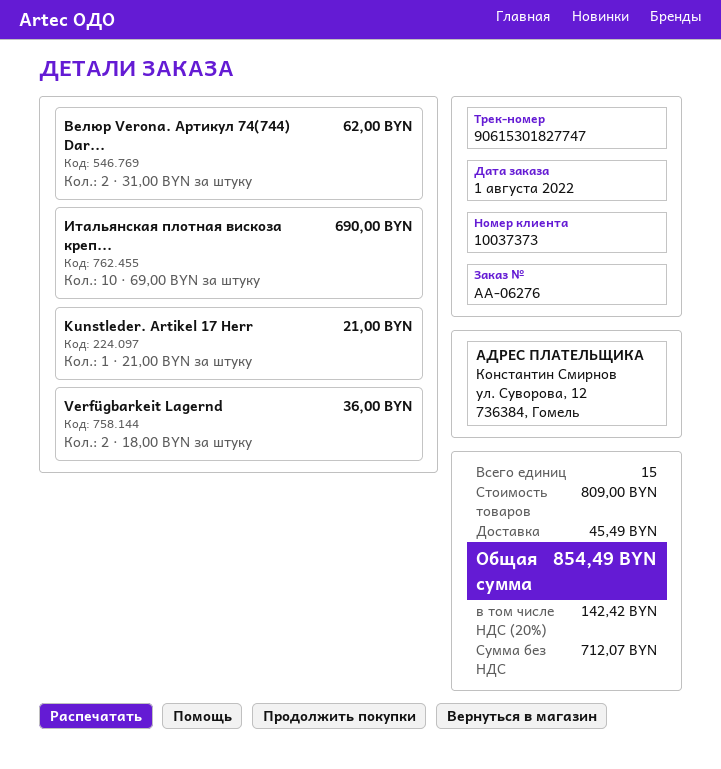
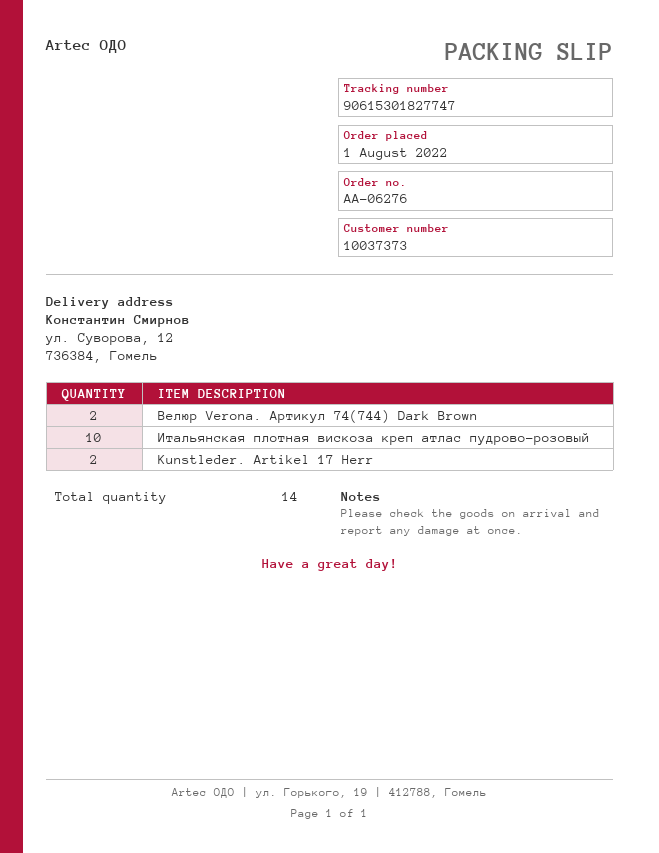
Kunstleder. Artikel 17 Herr: 1 -> 2
Verfügbarkeit Lagernd: 2 -> none
total quantity: 15 -> 14

